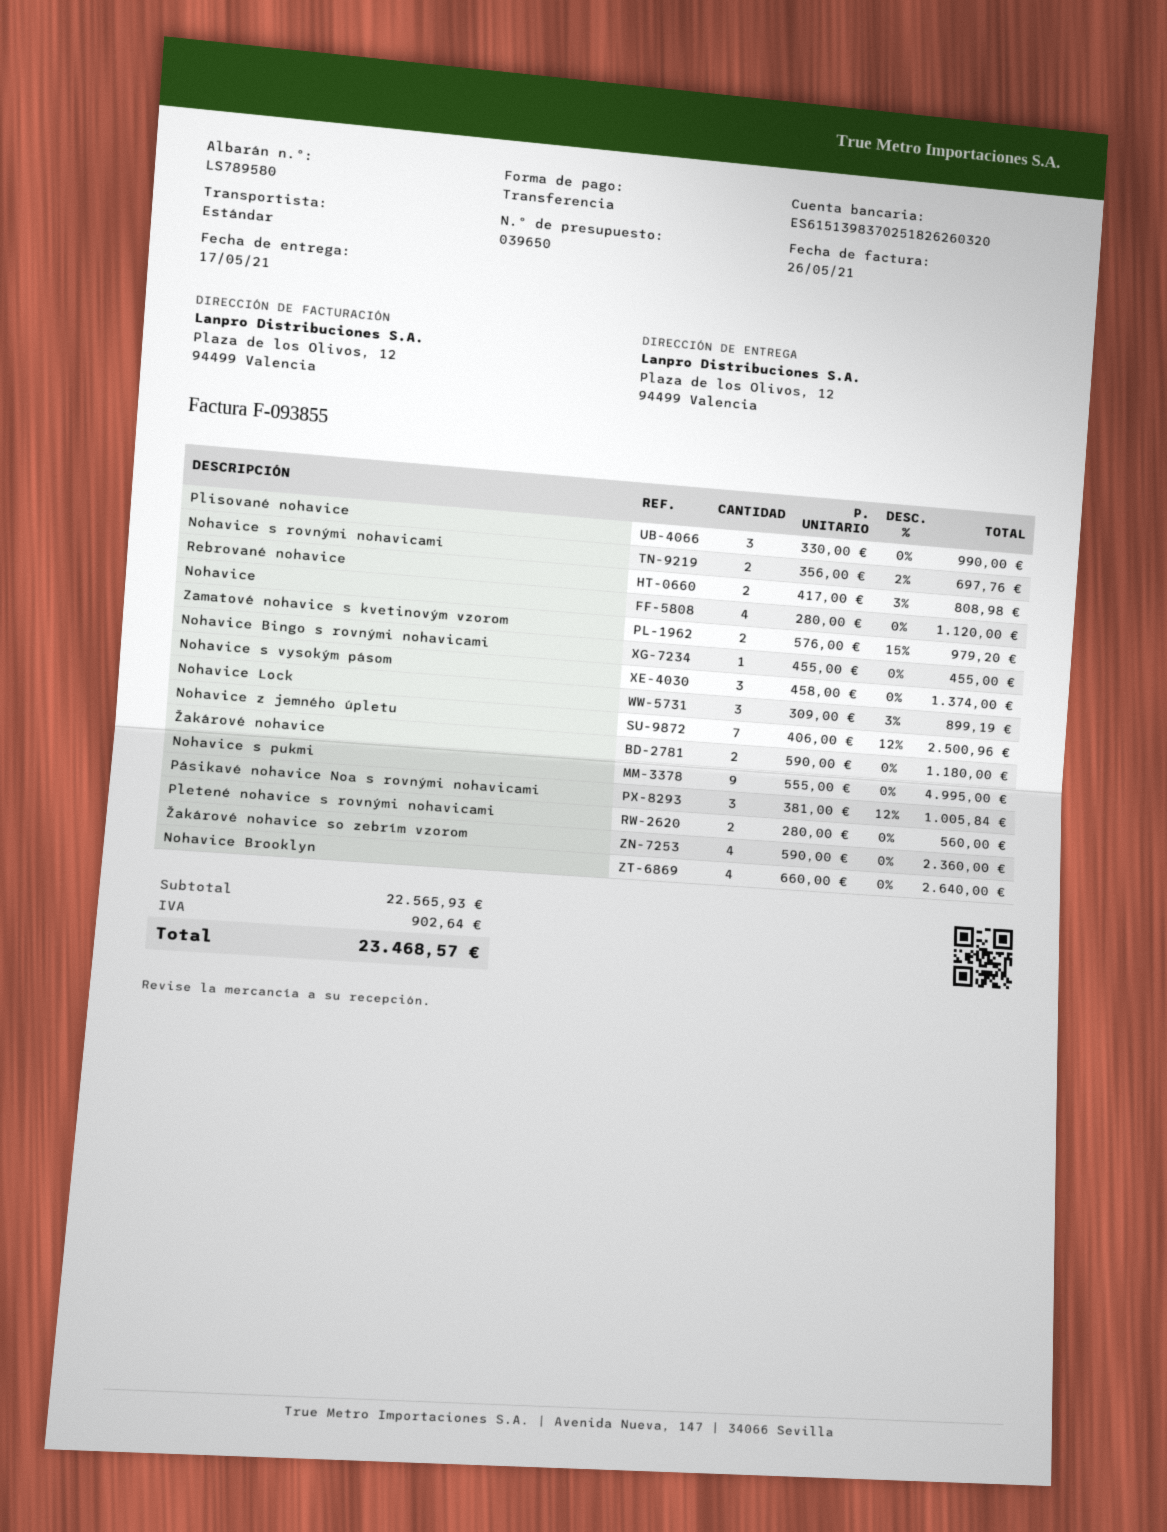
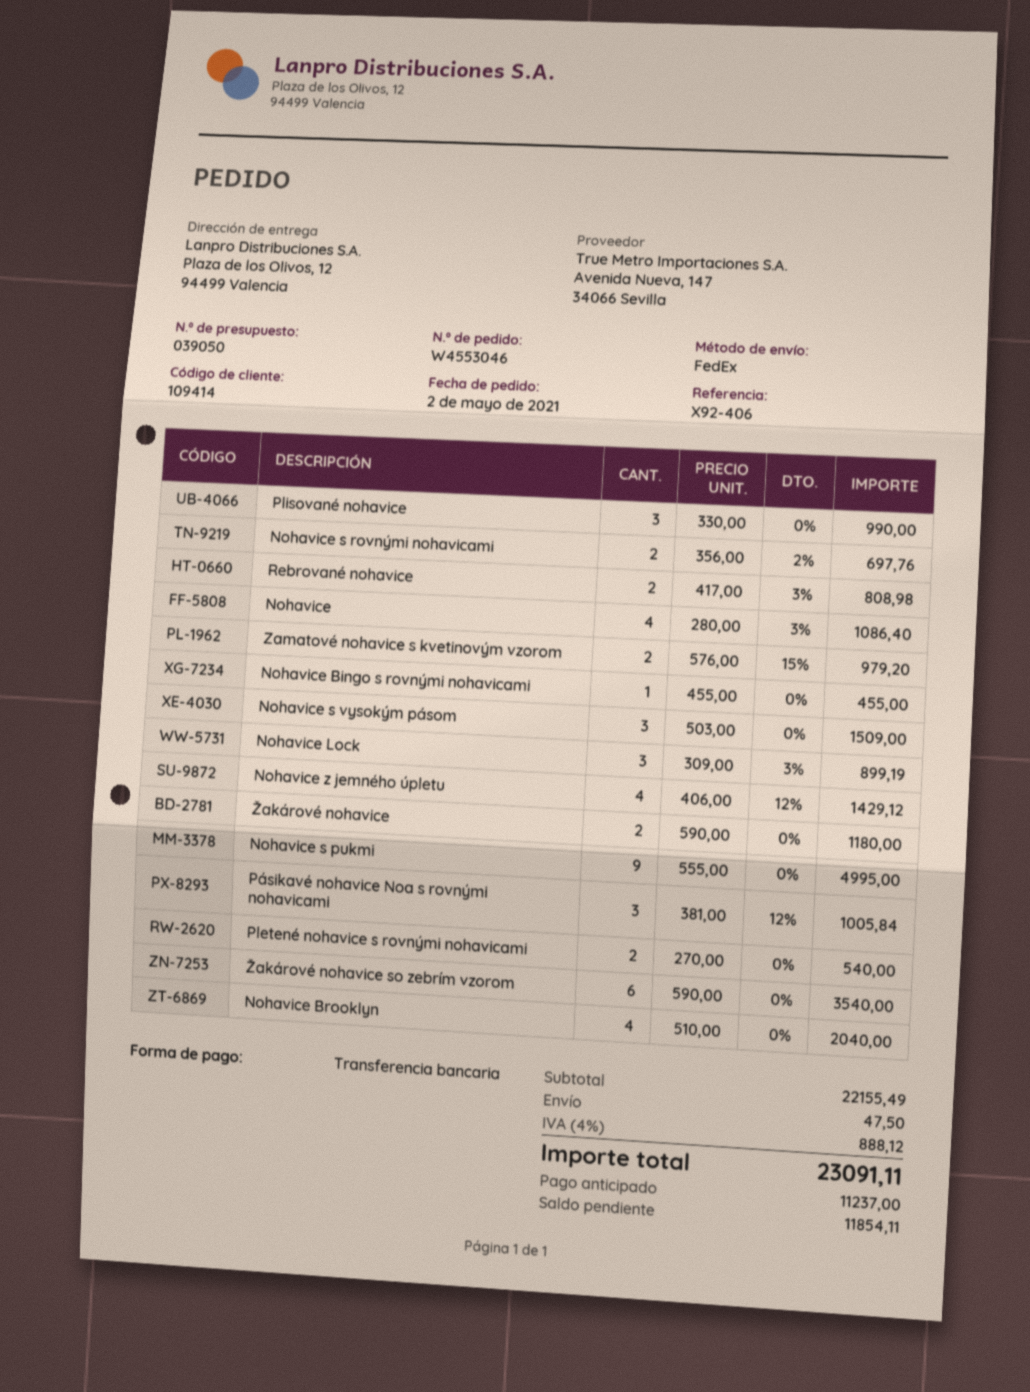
quote number: 039650 -> 039050
shipping method: standard -> FedEx
Nohavice: 4 x 280.00 = 1120.00 -> 4 x 280.00 - 3% = 1086.40
Nohavice s vysokým pásom: 3 x 458.00 = 1374.00 -> 3 x 503.00 = 1509.00
Nohavice z jemného úpletu: 7 x 406.00 - 12% = 2500.96 -> 4 x 406.00 - 12% = 1429.12
Pletené nohavice s rovnými nohavicami: 2 x 280.00 = 560.00 -> 2 x 270.00 = 540.00
Žakárové nohavice so zebrím vzorom: 4 x 590.00 = 2360.00 -> 6 x 590.00 = 3540.00
Nohavice Brooklyn: 4 x 660.00 = 2640.00 -> 4 x 510.00 = 2040.00
subtotal: 22565.93 -> 22155.49
shipping: none -> 47.50
tax: 902.64 -> 888.12
total: 23468.57 -> 23091.11

